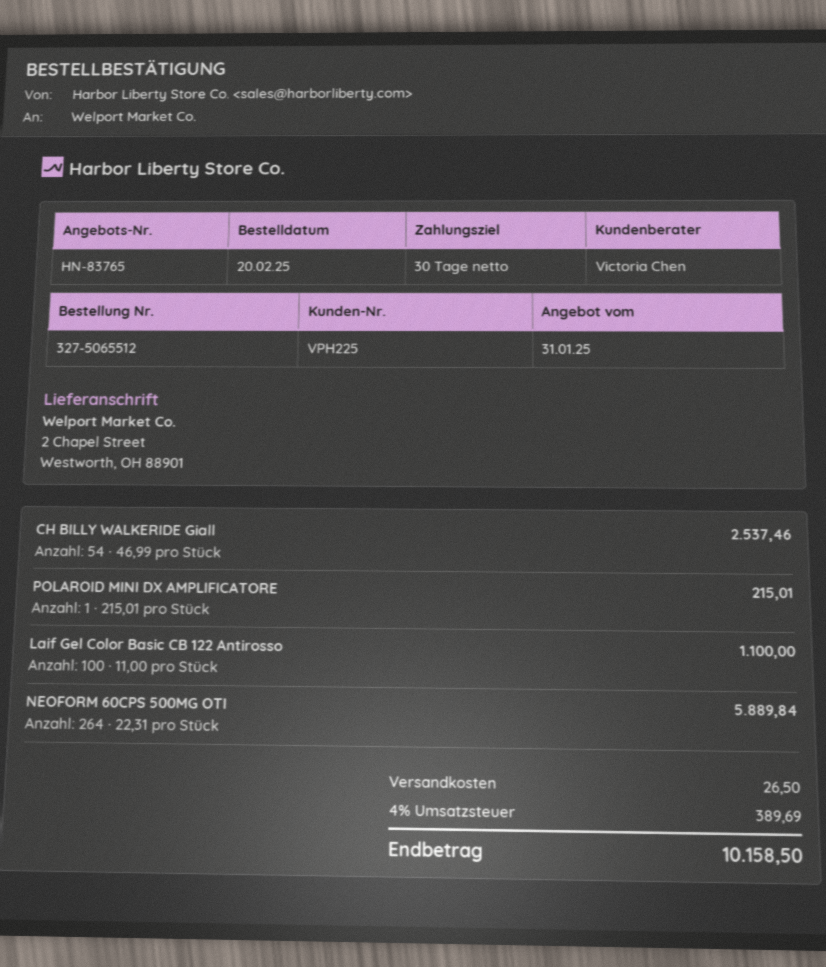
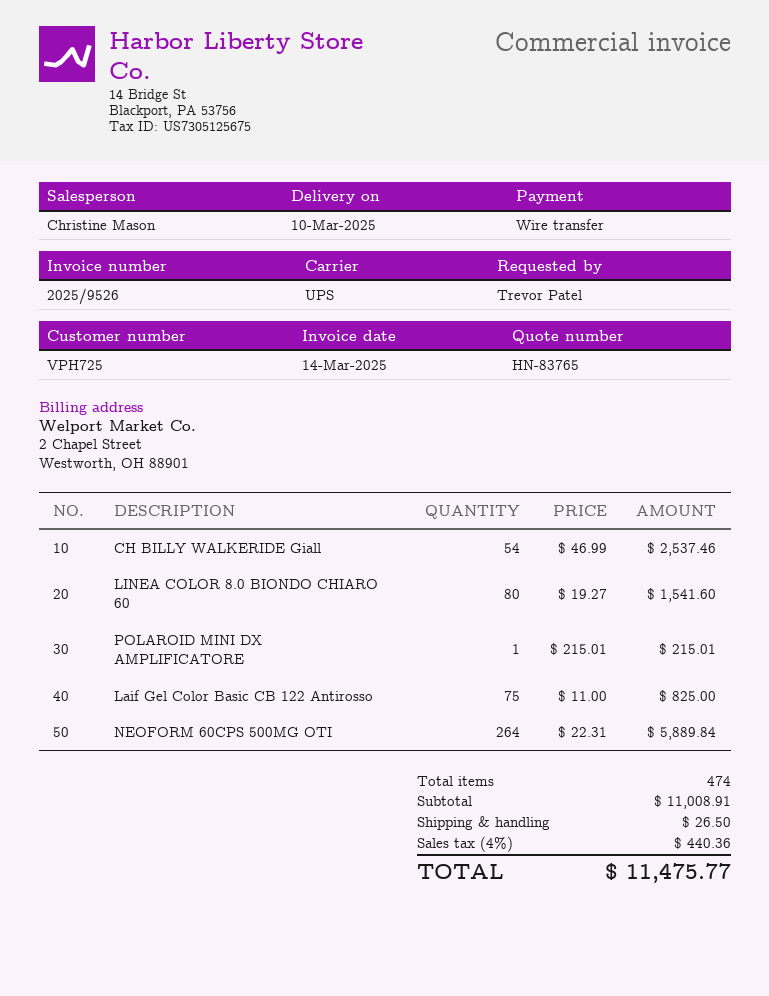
customer number: VPH225 -> VPH725
sales rep: Victoria Chen -> Christine Mason
Laif Gel Color Basic CB 122 Antirosso: 100 x 11.00 = 1100.00 -> 75 x 11.00 = 825.00
LINEA COLOR 8.0 BIONDO CHIARO 60: none -> 80 x 19.27 = 1541.60
tax: 4% = 389.69 -> 4% = 440.36
total: 10158.50 -> 11475.77

